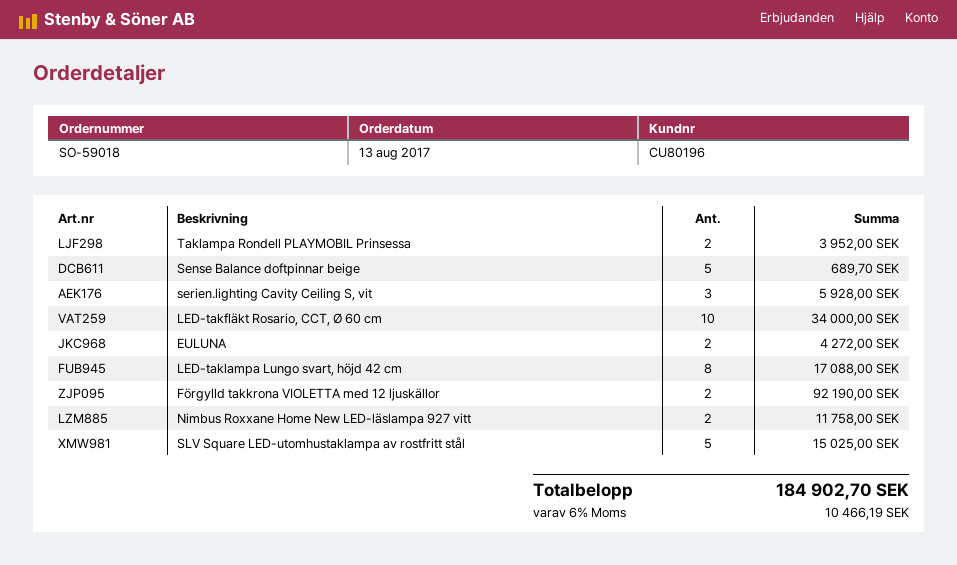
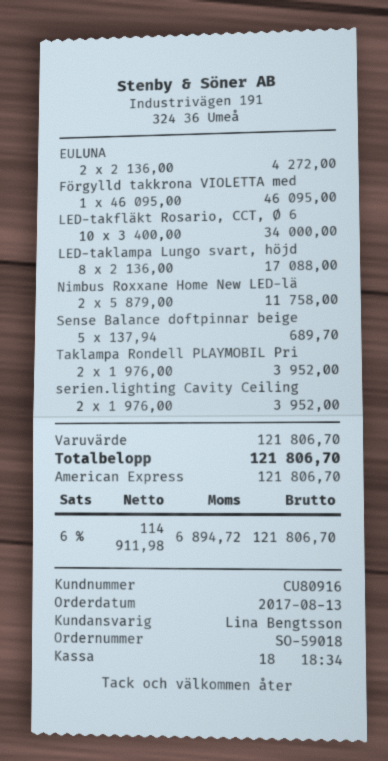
customer number: CU80196 -> CU80916
serien.lighting Cavity Ceiling S, vit: 3 for 5928.00 -> 2 for 3952.00
Förgylld takkrona VIOLETTA med 12 ljuskällor: 2 for 92190.00 -> 1 for 46095.00
SLV Square LED-utomhustaklampa av rostfritt stål: 5 for 15025.00 -> none
tax: 6% = 10466.19 -> 6% = 6894.72
total: 184902.70 -> 121806.70

